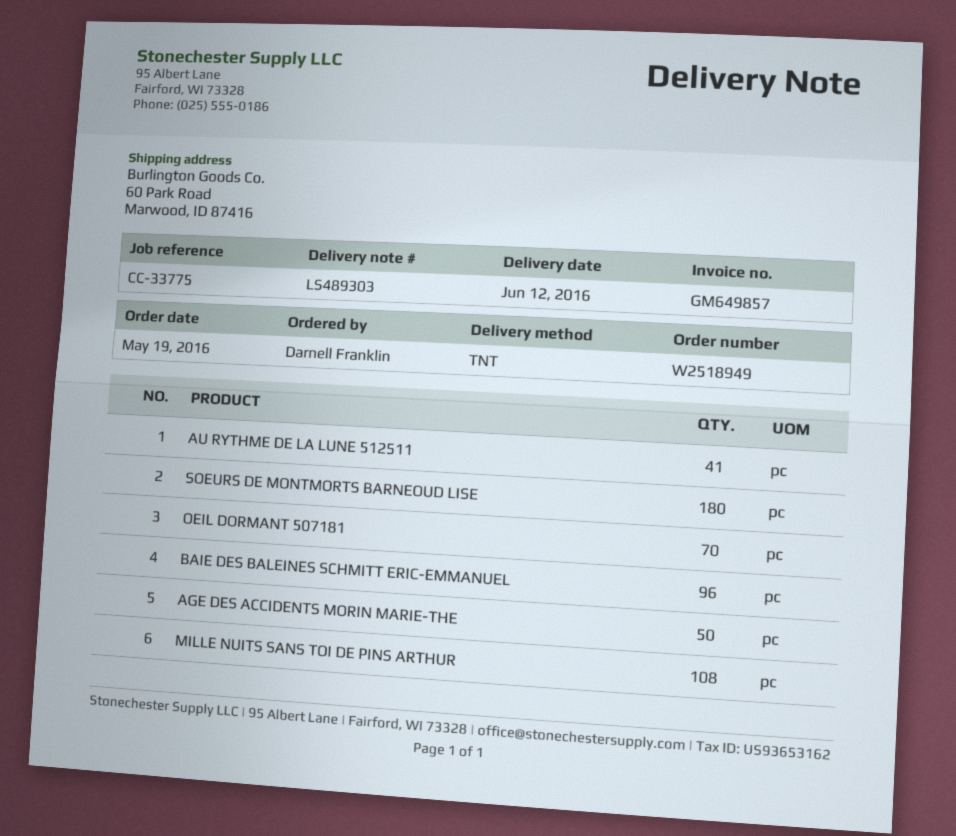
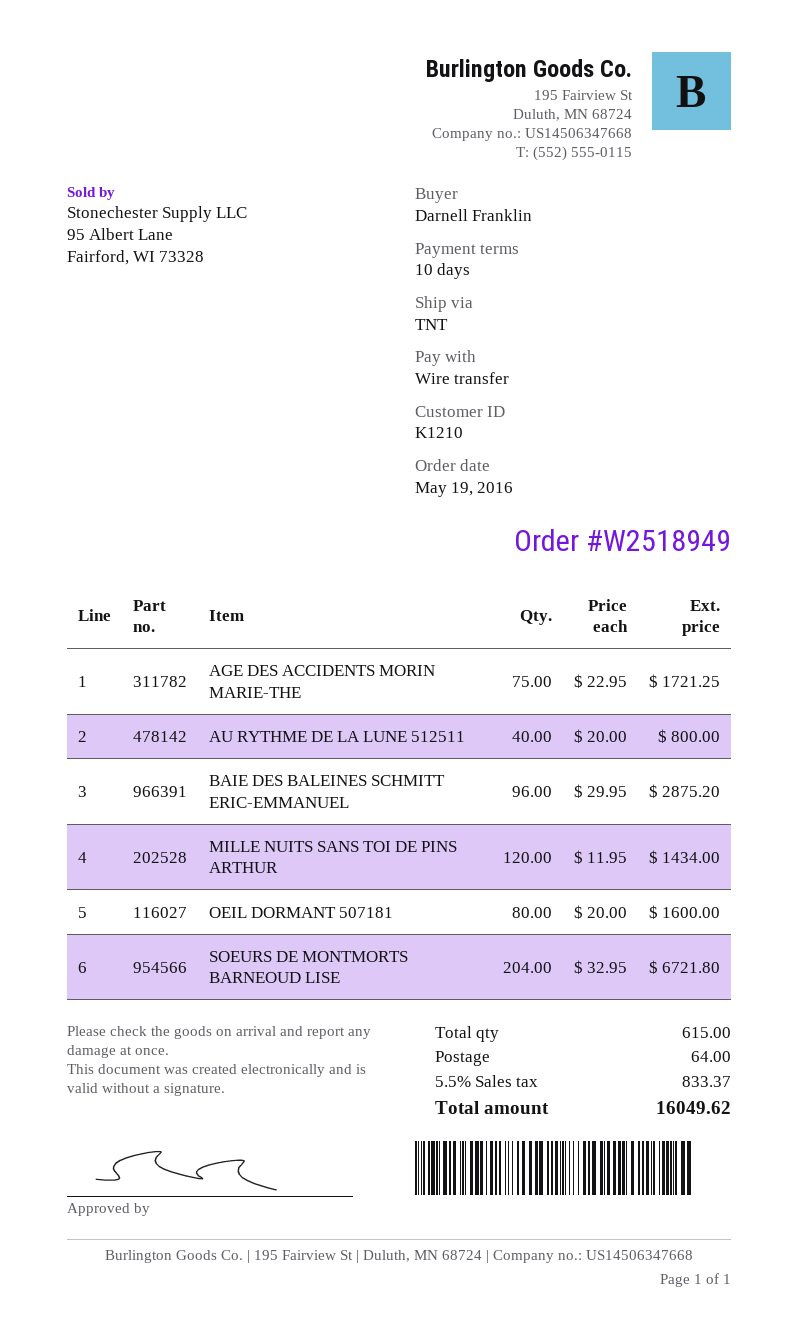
AU RYTHME DE LA LUNE 512511: 41 -> 40
SOEURS DE MONTMORTS BARNEOUD LISE: 180 -> 204
OEIL DORMANT 507181: 70 -> 80
AGE DES ACCIDENTS MORIN MARIE-THE: 50 -> 75
MILLE NUITS SANS TOI DE PINS ARTHUR: 108 -> 120

